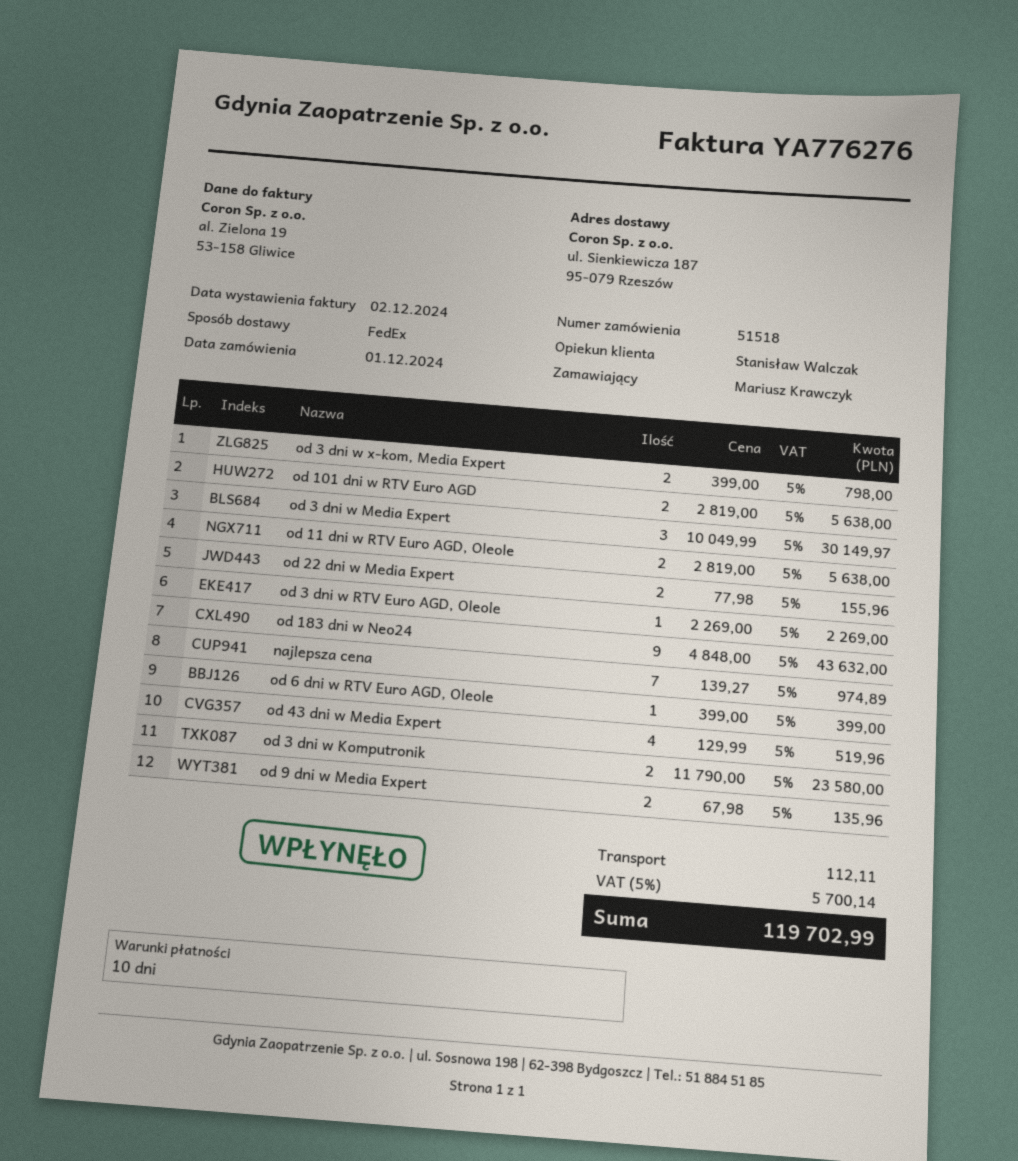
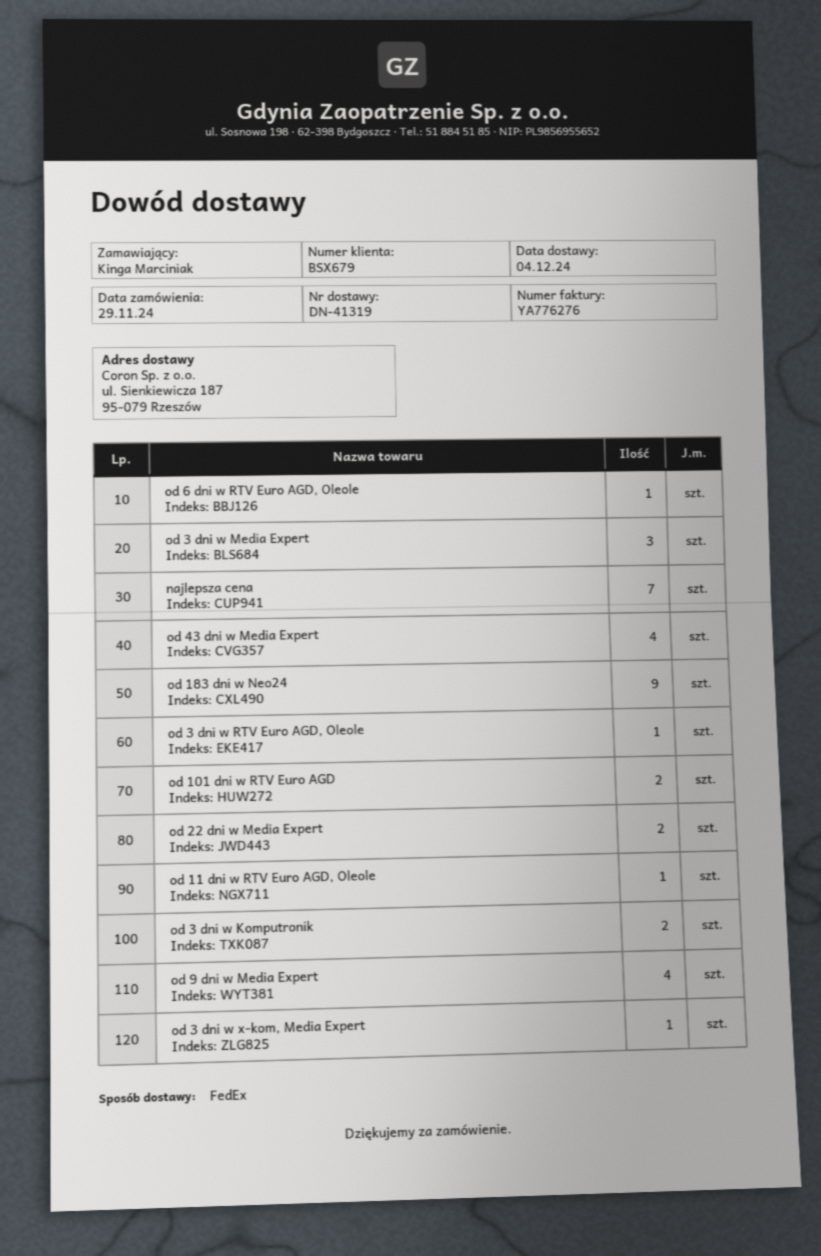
order date: 2024-12-01 -> 2024-11-29
ordered by: Mariusz Krawczyk -> Kinga Marciniak
od 3 dni w x-kom, Media Expert: 2 -> 1
od 11 dni w RTV Euro AGD, Oleole: 2 -> 1
od 9 dni w Media Expert: 2 -> 4

